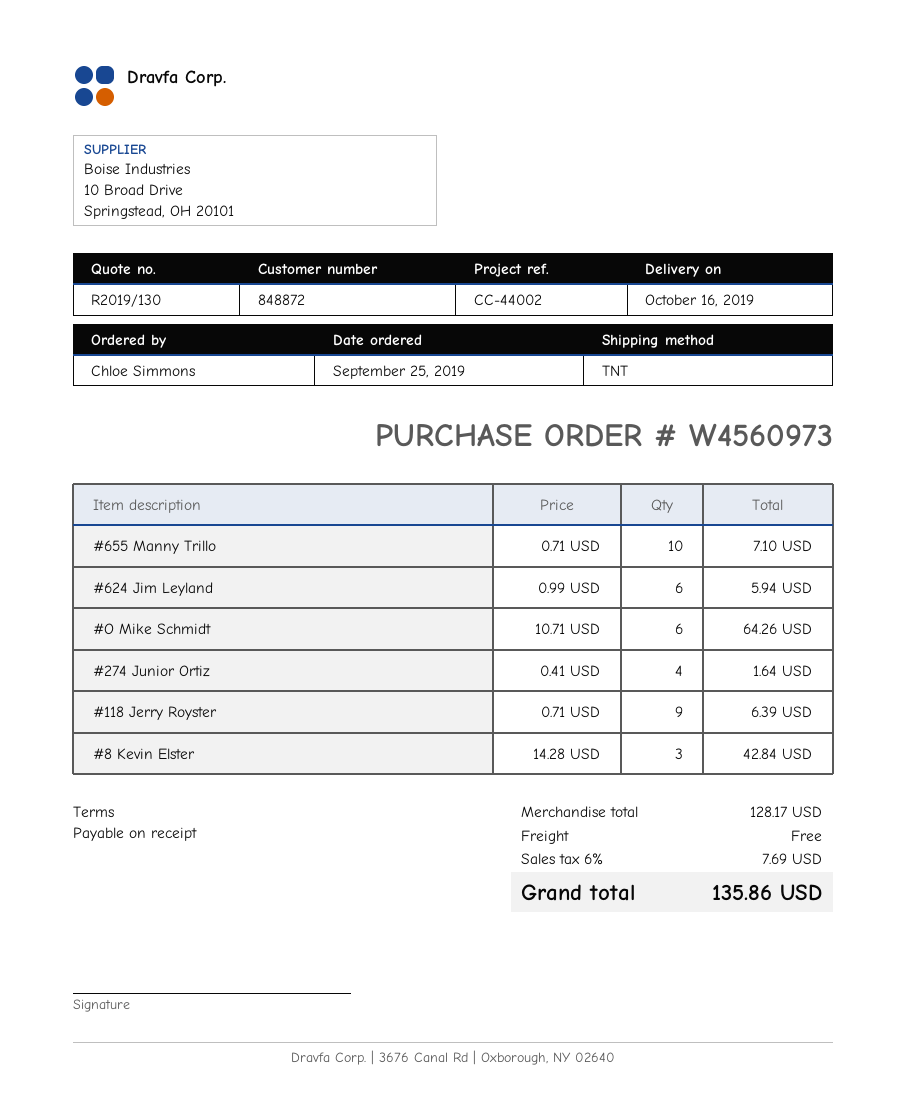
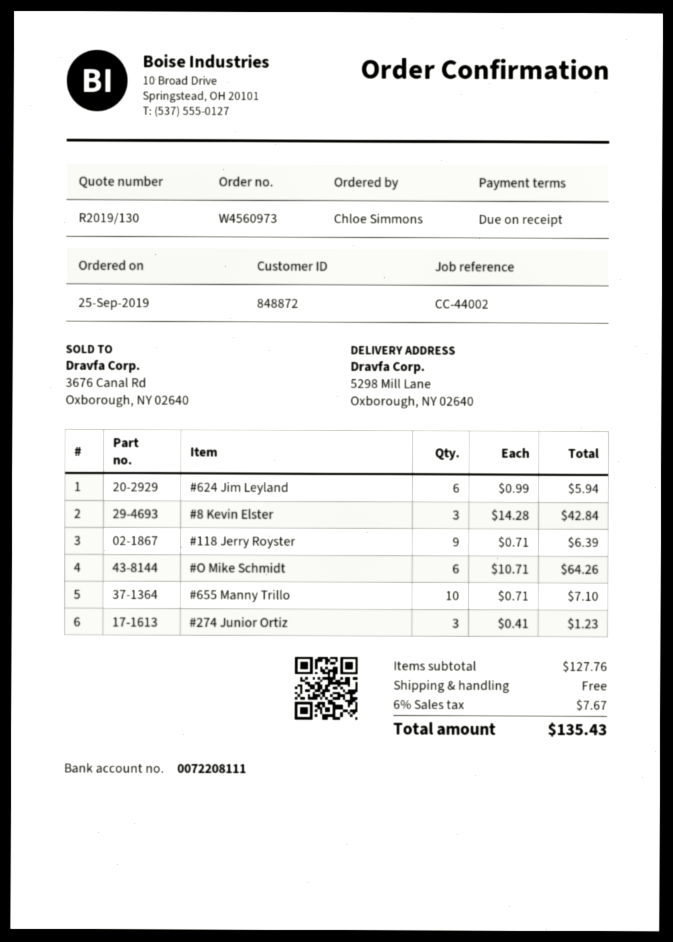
#274 Junior Ortiz: 4 x 0.41 = 1.64 -> 3 x 0.41 = 1.23
subtotal: 128.17 -> 127.76
tax: 6% = 7.69 -> 6% = 7.67
total: 135.86 -> 135.43

